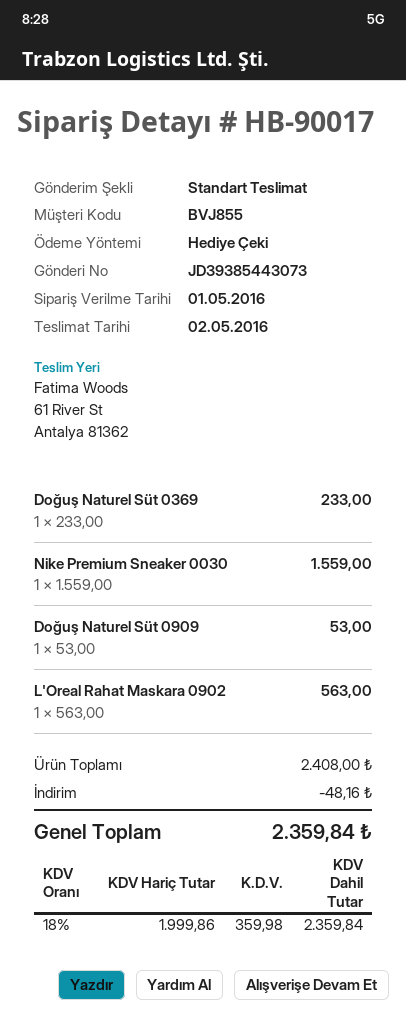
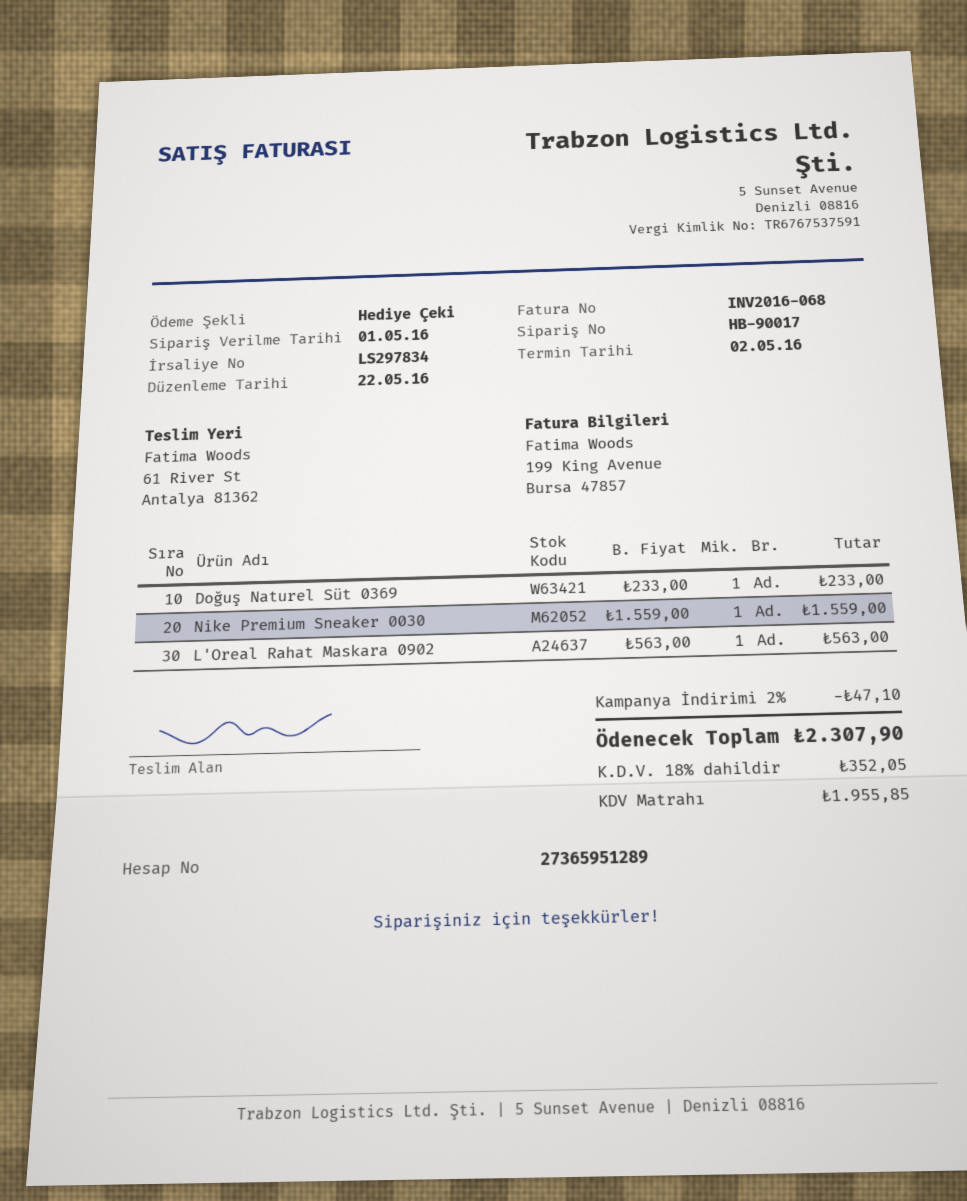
Doğuş Naturel Süt 0909: 1 x 53.00 = 53.00 -> none
discount: 48.16 -> 47.10
net: 1999.86 -> 1955.85
tax: 18% = 359.98 -> 18% = 352.05
total: 2359.84 -> 2307.90

